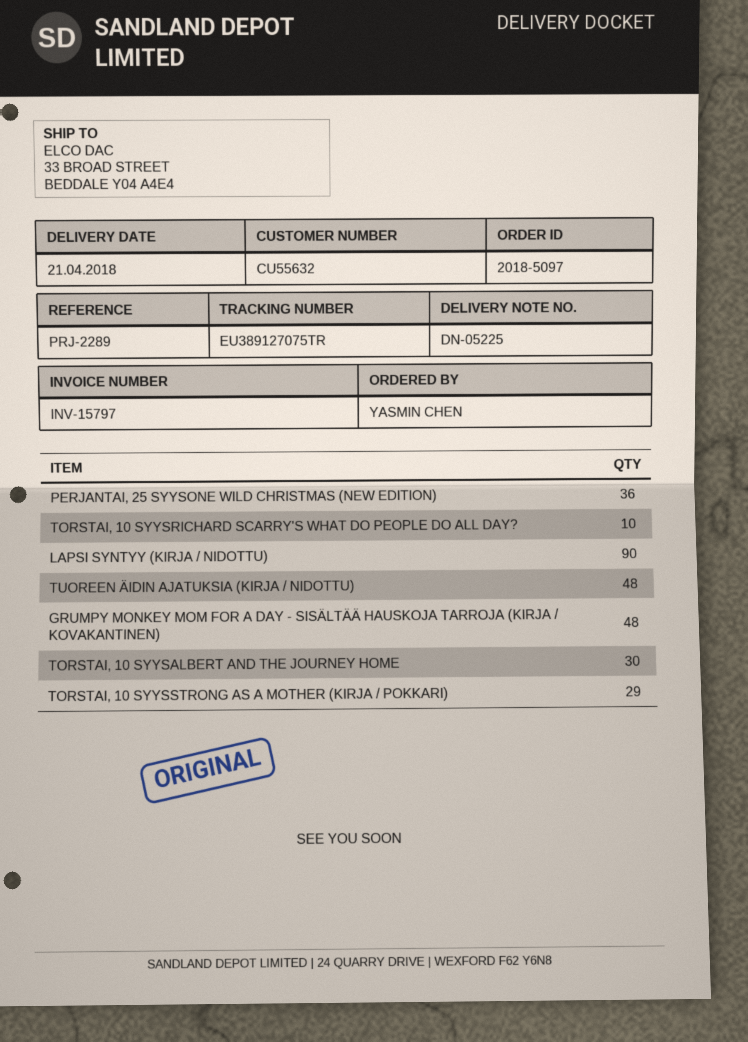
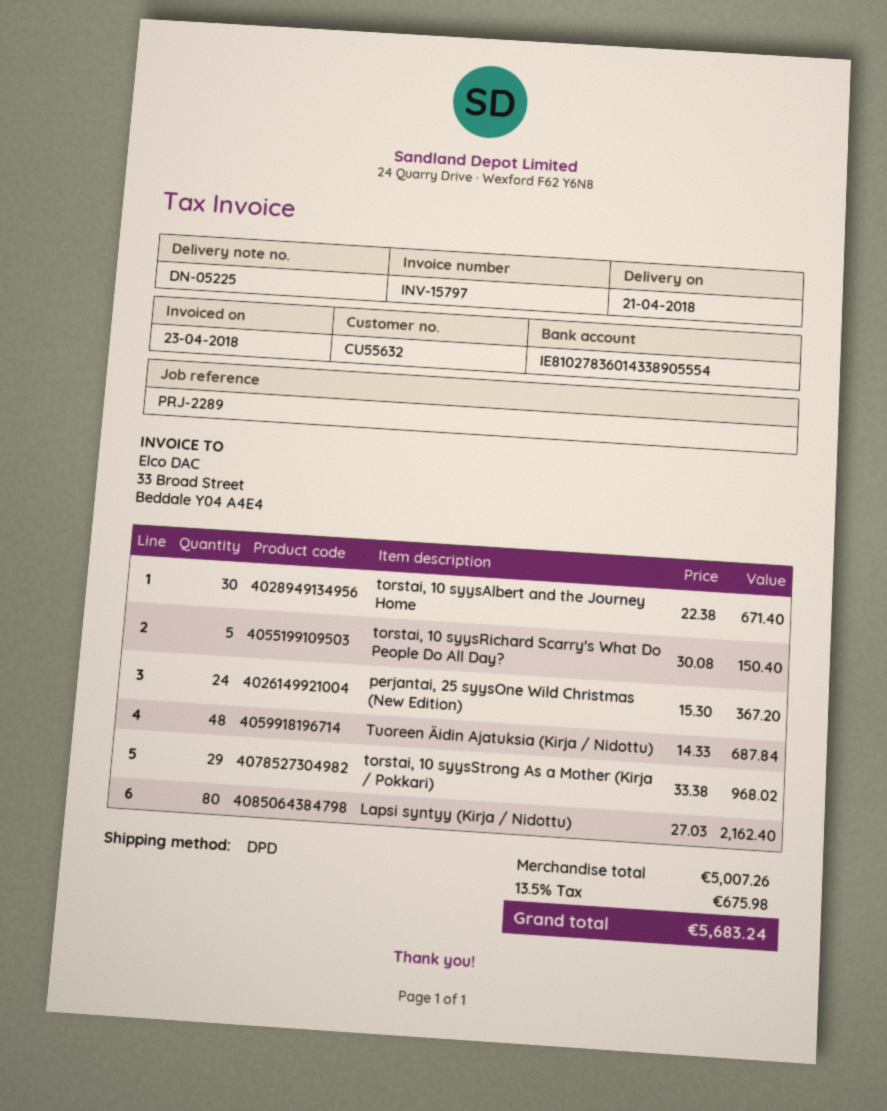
PERJANTAI, 25 SYYSONE WILD CHRISTMAS (NEW EDITION): 36 -> 24
TORSTAI, 10 SYYSRICHARD SCARRY'S WHAT DO PEOPLE DO ALL DAY?: 10 -> 5
LAPSI SYNTYY (KIRJA / NIDOTTU): 90 -> 80
GRUMPY MONKEY MOM FOR A DAY - SISÄLTÄÄ HAUSKOJA TARROJA (KIRJA / KOVAKANTINEN): 48 -> none

